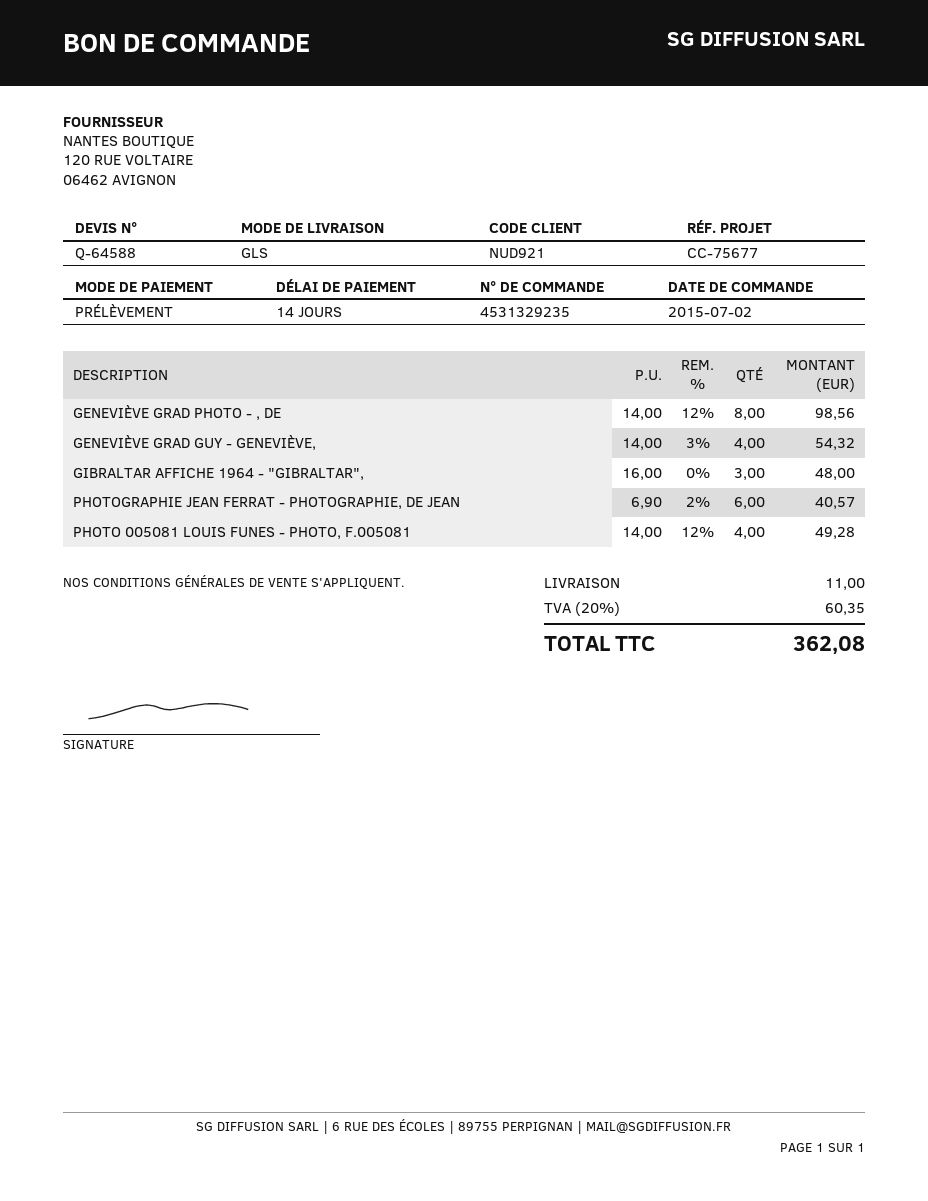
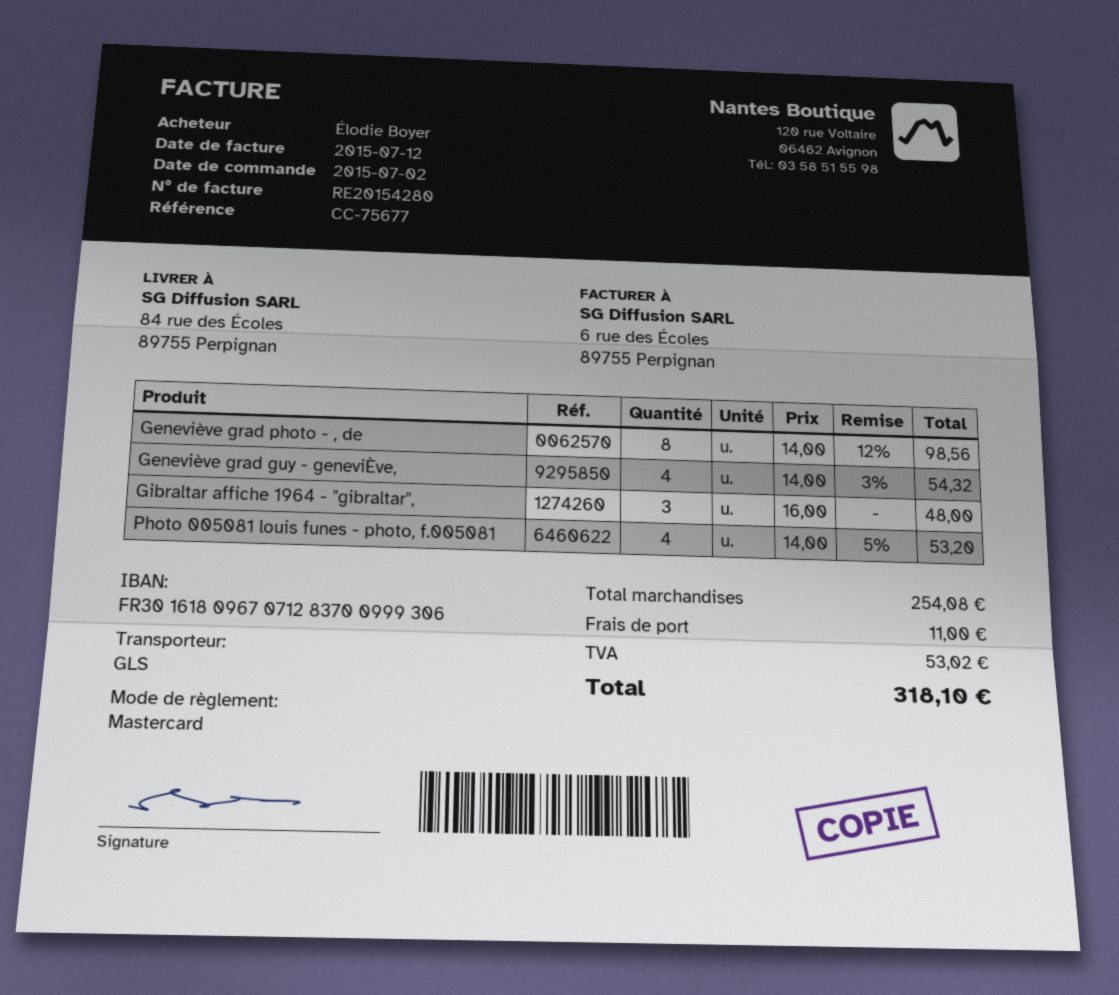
payment method: direct debit -> Mastercard
PHOTOGRAPHIE JEAN FERRAT - PHOTOGRAPHIE, DE JEAN: 6 x 6.90 - 2% = 40.57 -> none
PHOTO 005081 LOUIS FUNES - PHOTO, F.005081: 4 x 14.00 - 12% = 49.28 -> 4 x 14.00 - 5% = 53.20
tax: 60.35 -> 53.02
total: 362.08 -> 318.10

